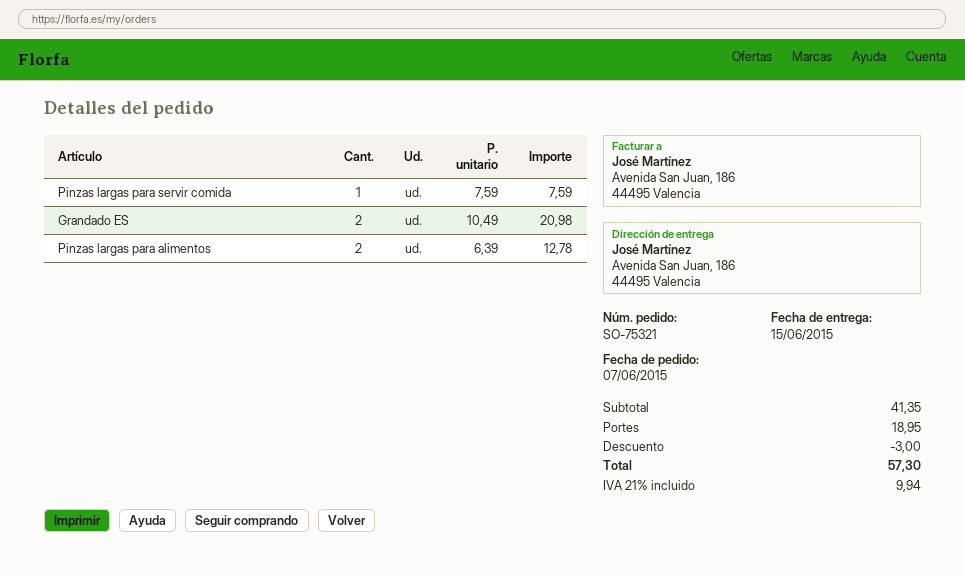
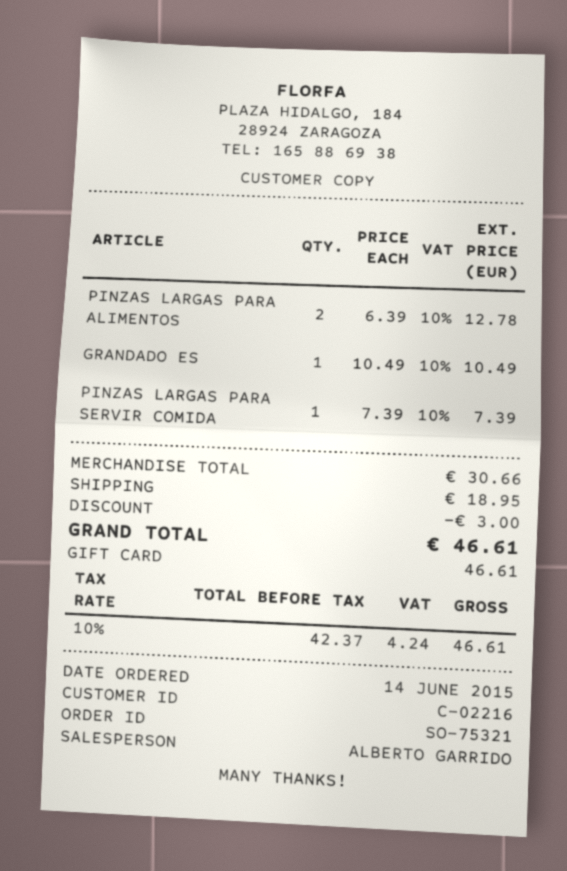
order date: 2015-06-07 -> 2015-06-14
Pinzas largas para servir comida: 1 x 7.59 = 7.59 -> 1 x 7.39 = 7.39
Grandado ES: 2 x 10.49 = 20.98 -> 1 x 10.49 = 10.49
subtotal: 41.35 -> 30.66
tax: 21% = 9.94 -> 10% = 4.24
total: 57.30 -> 46.61

